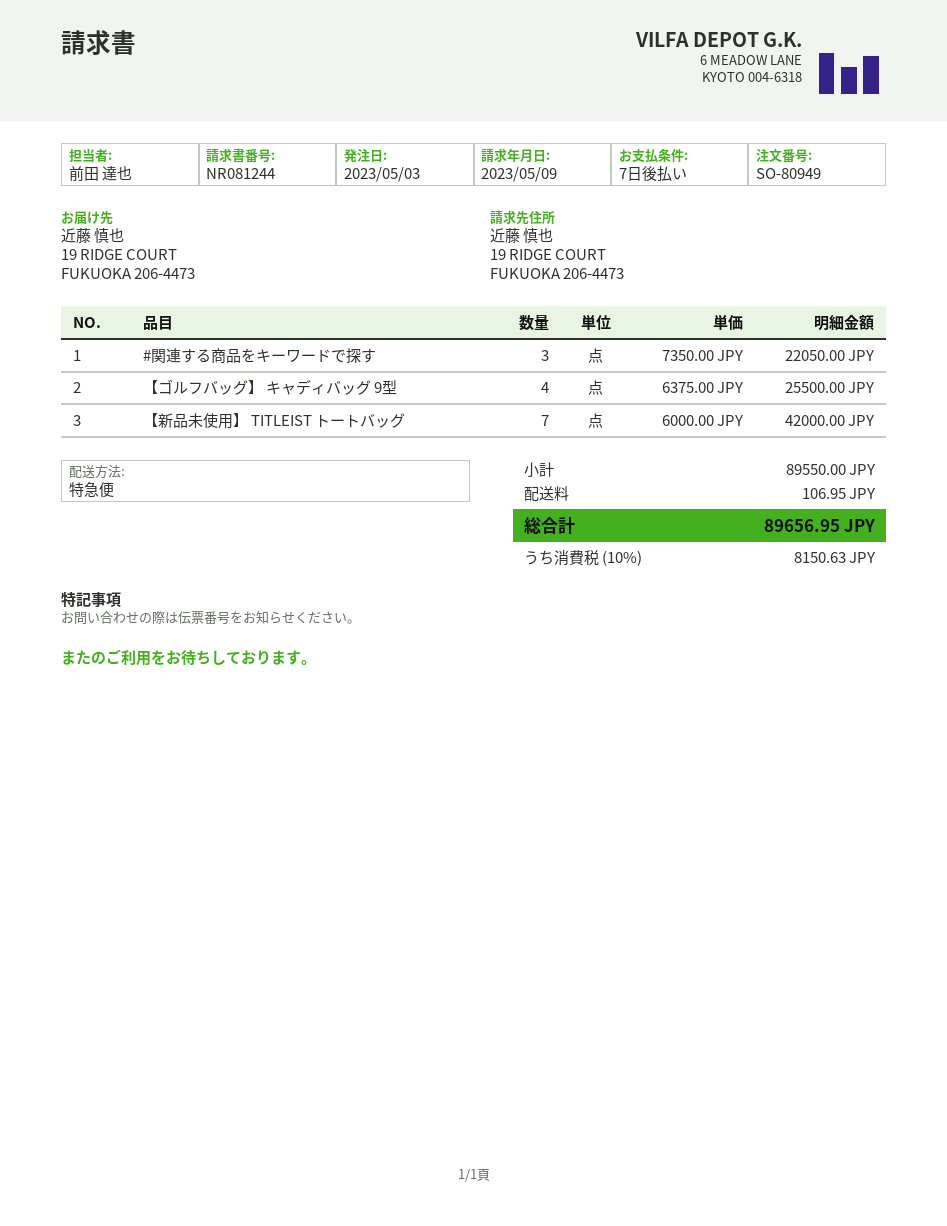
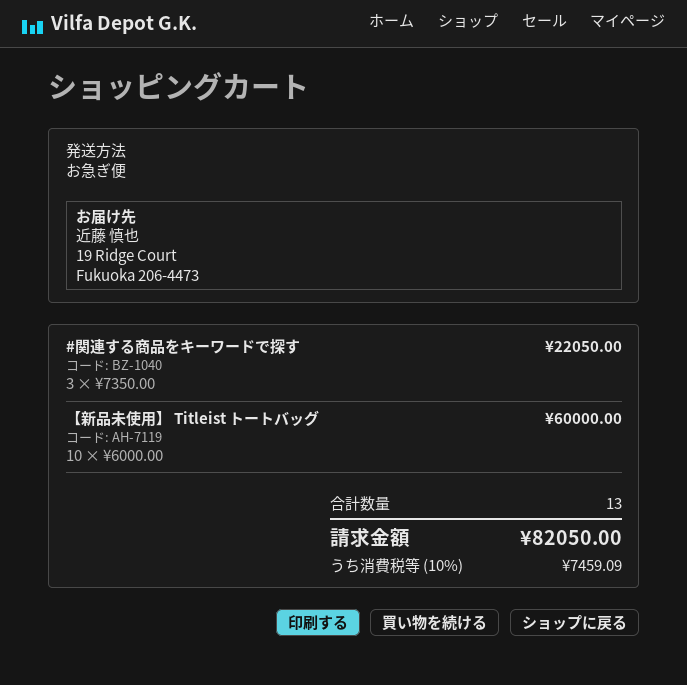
【ゴルフバッグ】 キャディバッグ 9型: 4 x 6375.00 = 25500.00 -> none
【新品未使用】 TITLEIST トートバッグ: 7 x 6000.00 = 42000.00 -> 10 x 6000.00 = 60000.00
shipping: 106.95 -> none
tax: 10% = 8150.63 -> 10% = 7459.09
total: 89656.95 -> 82050.00

